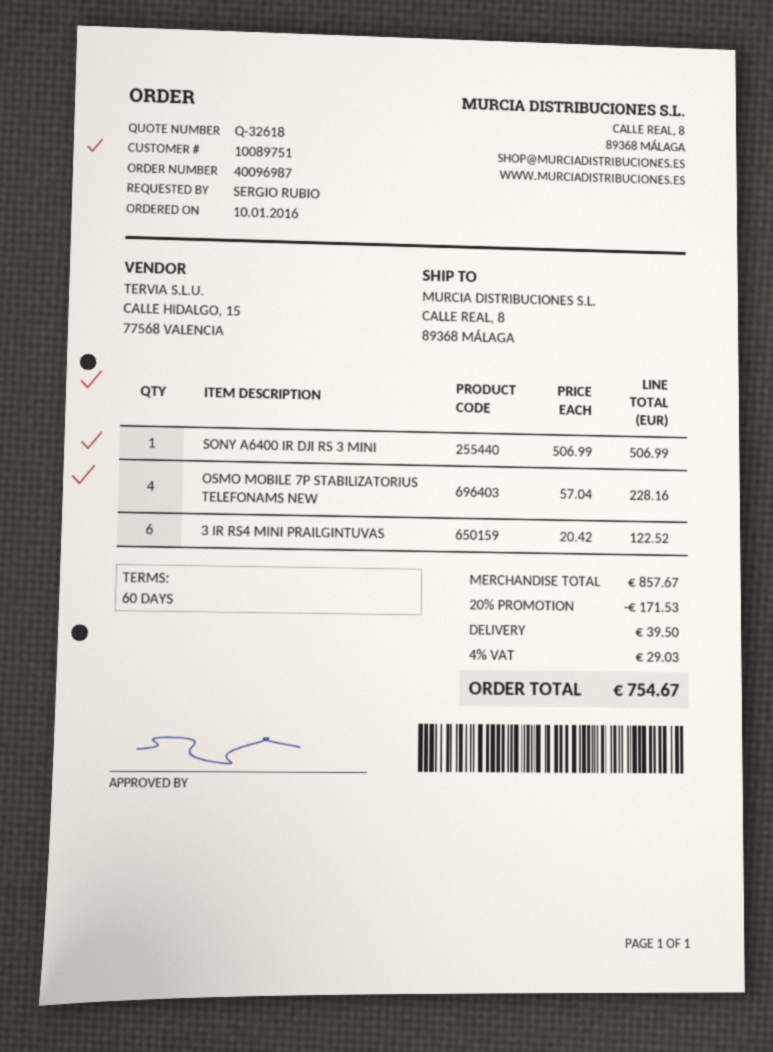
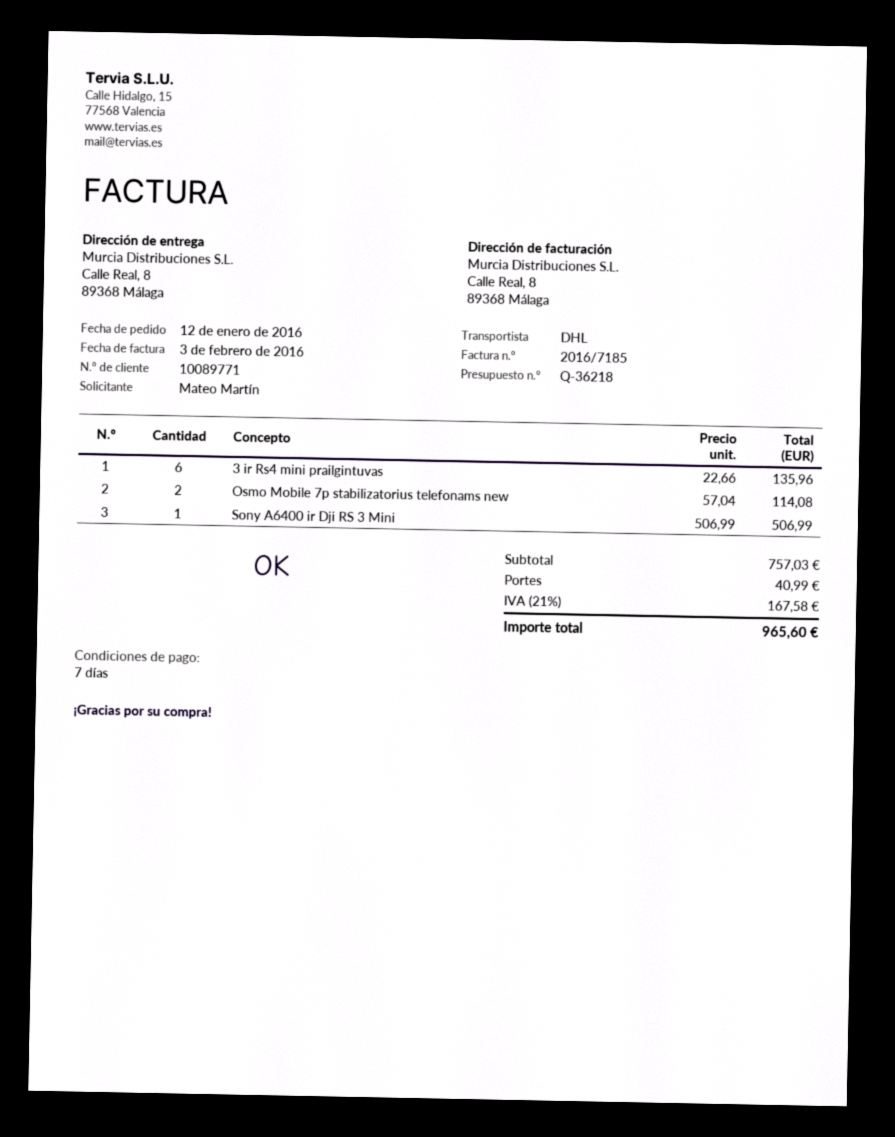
quote number: Q-32618 -> Q-36218
order date: 2016-01-10 -> 2016-01-12
payment terms: 60 days -> 7 days
customer number: 10089751 -> 10089771
ordered by: SERGIO RUBIO -> Mateo Martín
OSMO MOBILE 7P STABILIZATORIUS TELEFONAMS NEW: 4 x 57.04 = 228.16 -> 2 x 57.04 = 114.08
3 IR RS4 MINI PRAILGINTUVAS: 6 x 20.42 = 122.52 -> 6 x 22.66 = 135.96
subtotal: 857.67 -> 757.03
discount: 20% = 171.53 -> none
shipping: 39.50 -> 40.99
tax: 4% = 29.03 -> 21% = 167.58
total: 754.67 -> 965.60

